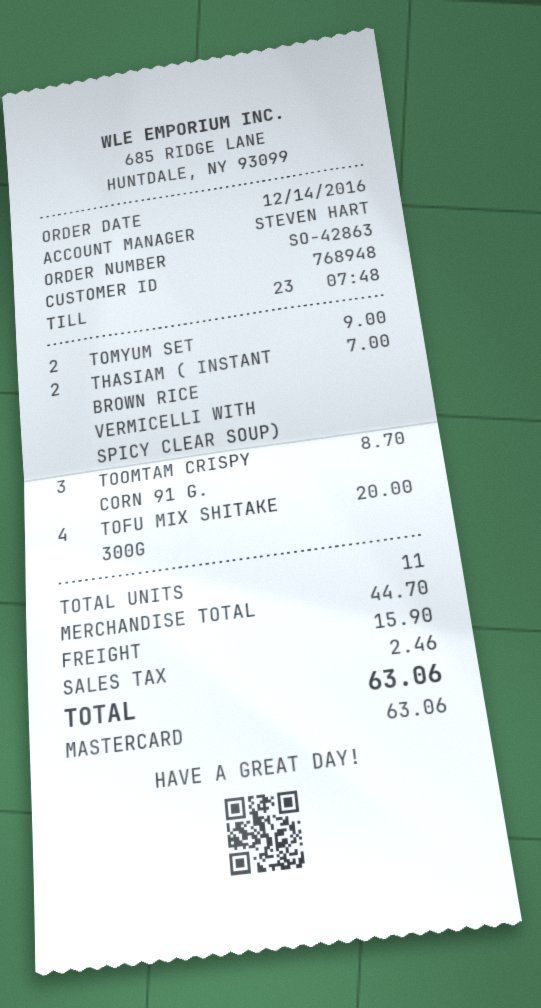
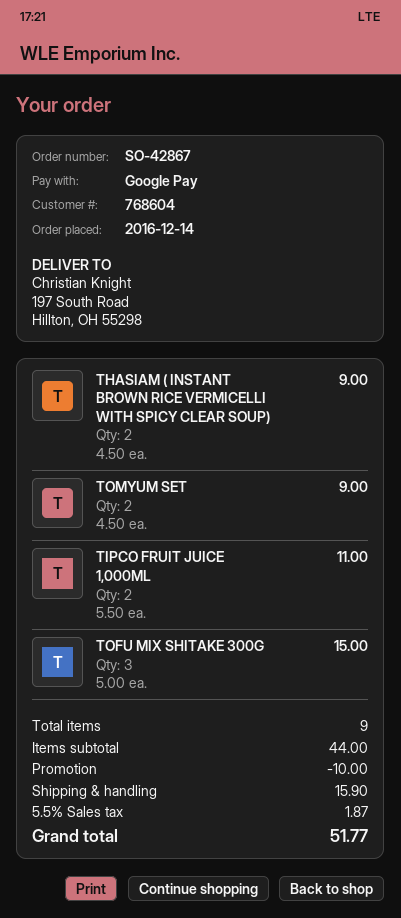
order number: SO-42863 -> SO-42867
customer number: 768948 -> 768604
payment method: Mastercard -> Google Pay
THASIAM ( INSTANT BROWN RICE VERMICELLI WITH SPICY CLEAR SOUP): 2 for 7.00 -> 2 for 9.00
TOOMTAM CRISPY CORN 91 G.: 3 for 8.70 -> none
TOFU MIX SHITAKE 300G: 4 for 20.00 -> 3 for 15.00
TIPCO FRUIT JUICE 1,000ML: none -> 2 for 11.00
total quantity: 11 -> 9
subtotal: 44.70 -> 44.00
discount: none -> 10.00
tax: 2.46 -> 1.87
total: 63.06 -> 51.77

